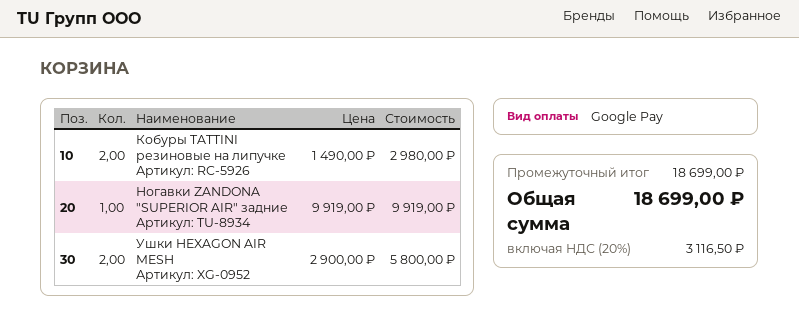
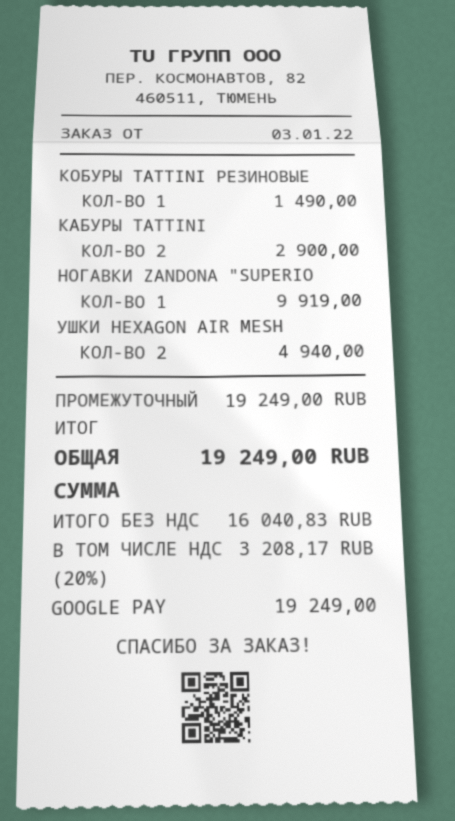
Кобуры TATTINI резиновые на липучке: 2 for 2980.00 -> 1 for 1490.00
Ушки HEXAGON AIR MESH: 2 for 5800.00 -> 2 for 4940.00
КАБУРЫ TATTINI: none -> 2 for 2900.00
subtotal: 18699.00 -> 19249.00
tax: 20% = 3116.50 -> 20% = 3208.17
total: 18699.00 -> 19249.00

